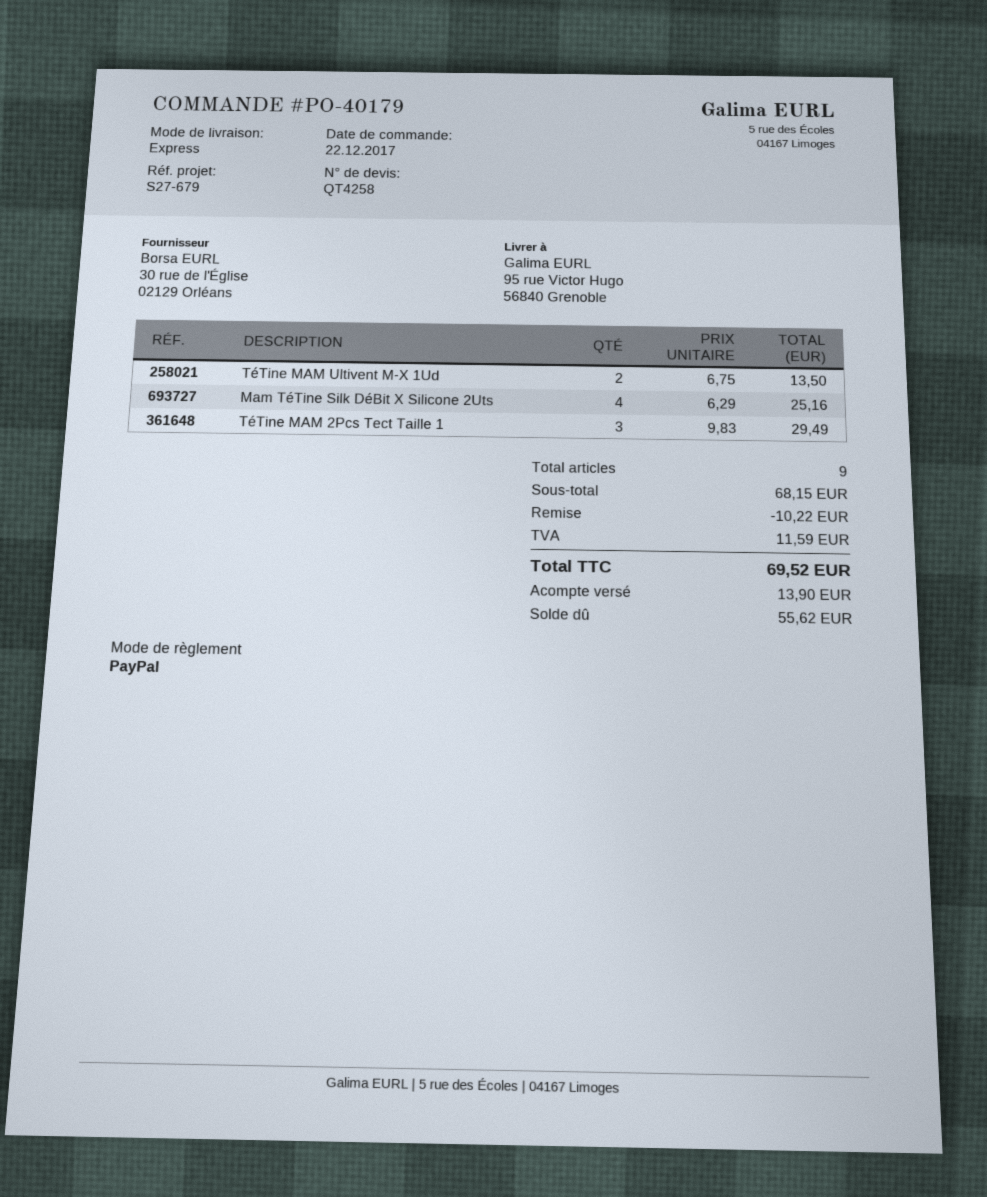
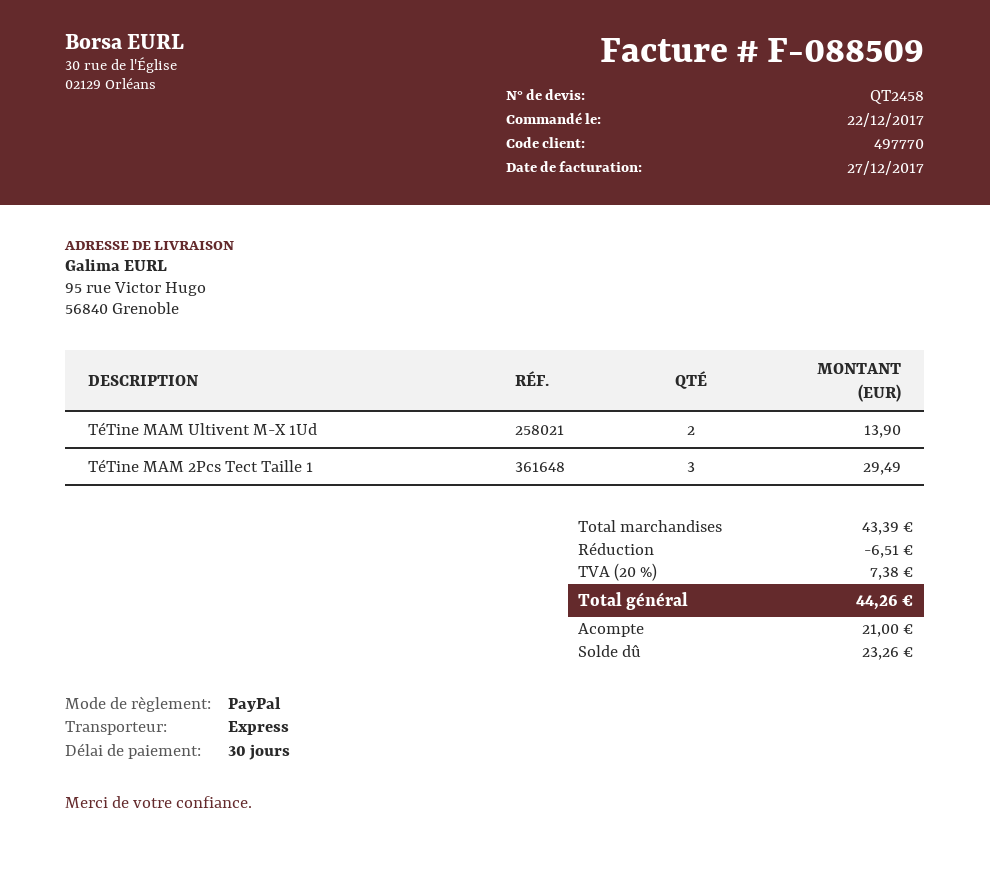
quote number: QT4258 -> QT2458
TéTine MAM Ultivent M-X 1Ud: 2 for 13.50 -> 2 for 13.90
Mam TéTine Silk DéBit X Silicone 2Uts: 4 for 25.16 -> none
subtotal: 68.15 -> 43.39
discount: 10.22 -> 6.51
tax: 11.59 -> 7.38
total: 69.52 -> 44.26
deposit: 13.90 -> 21.00
balance: 55.62 -> 23.26

